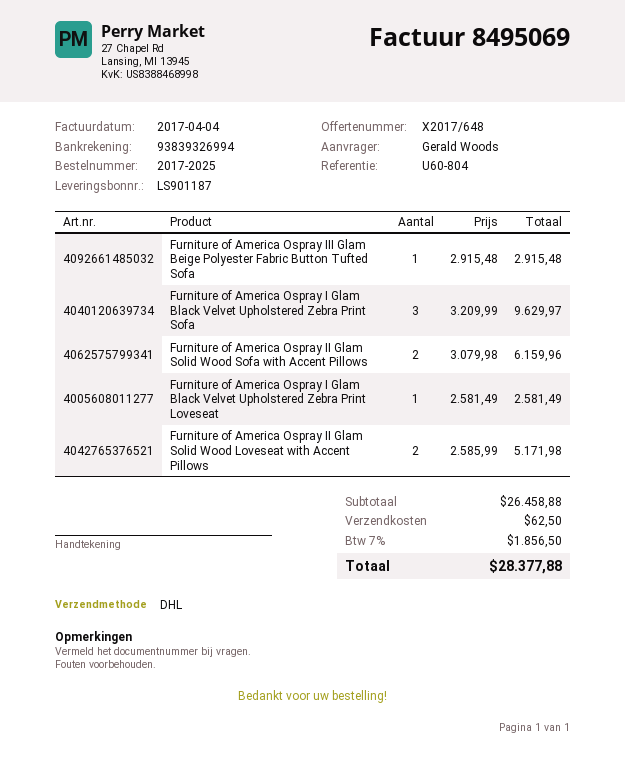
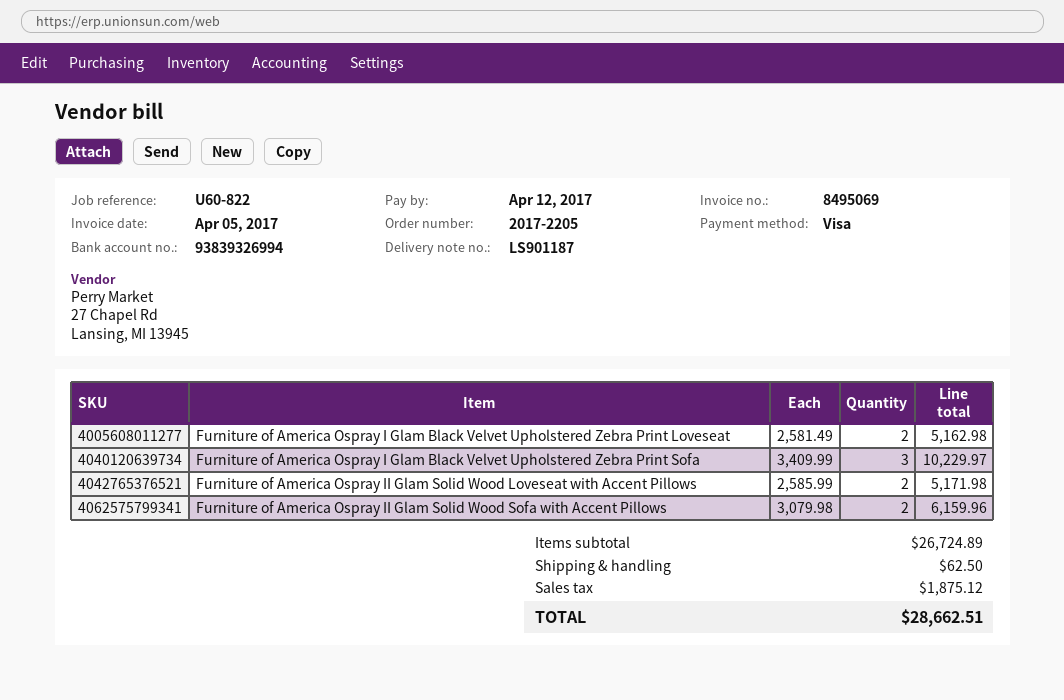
order number: 2017-2025 -> 2017-2205
invoice date: 2017-04-04 -> 2017-04-05
reference: U60-804 -> U60-822
Furniture of America Ospray III Glam Beige Polyester Fabric Button Tufted Sofa: 1 x 2915.48 = 2915.48 -> none
Furniture of America Ospray I Glam Black Velvet Upholstered Zebra Print Sofa: 3 x 3209.99 = 9629.97 -> 3 x 3409.99 = 10229.97
Furniture of America Ospray I Glam Black Velvet Upholstered Zebra Print Loveseat: 1 x 2581.49 = 2581.49 -> 2 x 2581.49 = 5162.98
subtotal: 26458.88 -> 26724.89
tax: 1856.50 -> 1875.12
total: 28377.88 -> 28662.51

